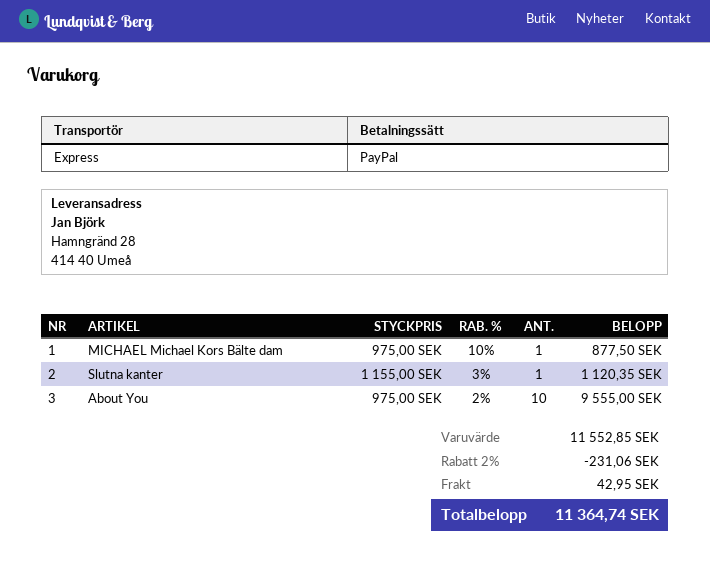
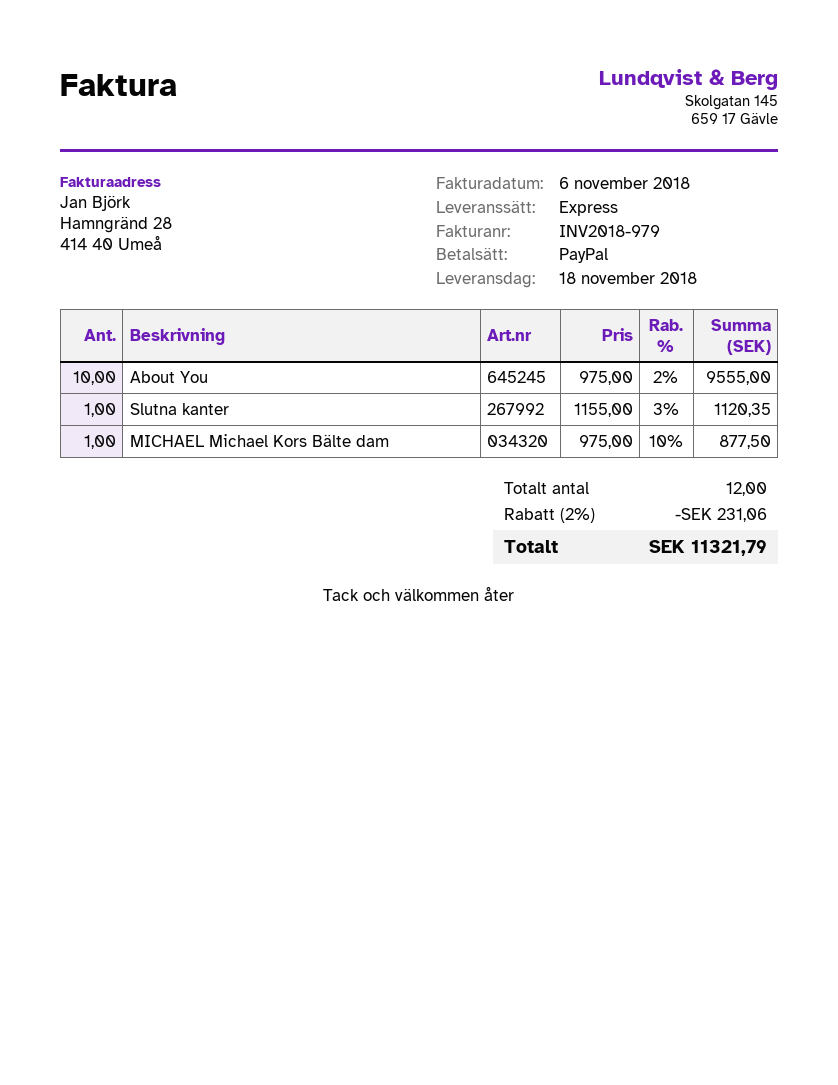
shipping: 42.95 -> none
total: 11364.74 -> 11321.79

